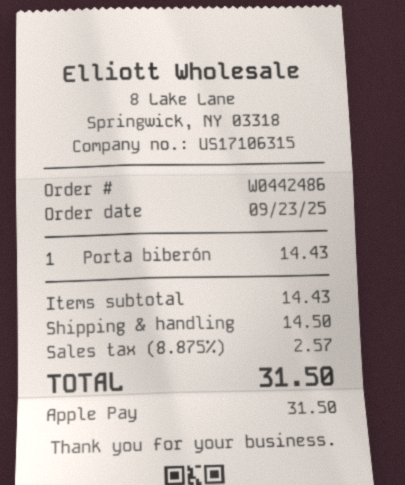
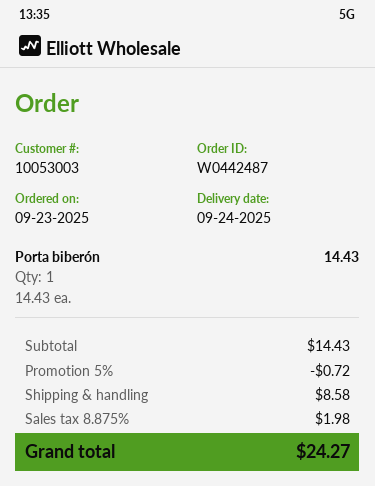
order number: W0442486 -> W0442487
discount: none -> 5% = 0.72
shipping: 14.50 -> 8.58
tax: 8.875% = 2.57 -> 8.875% = 1.98
total: 31.50 -> 24.27

